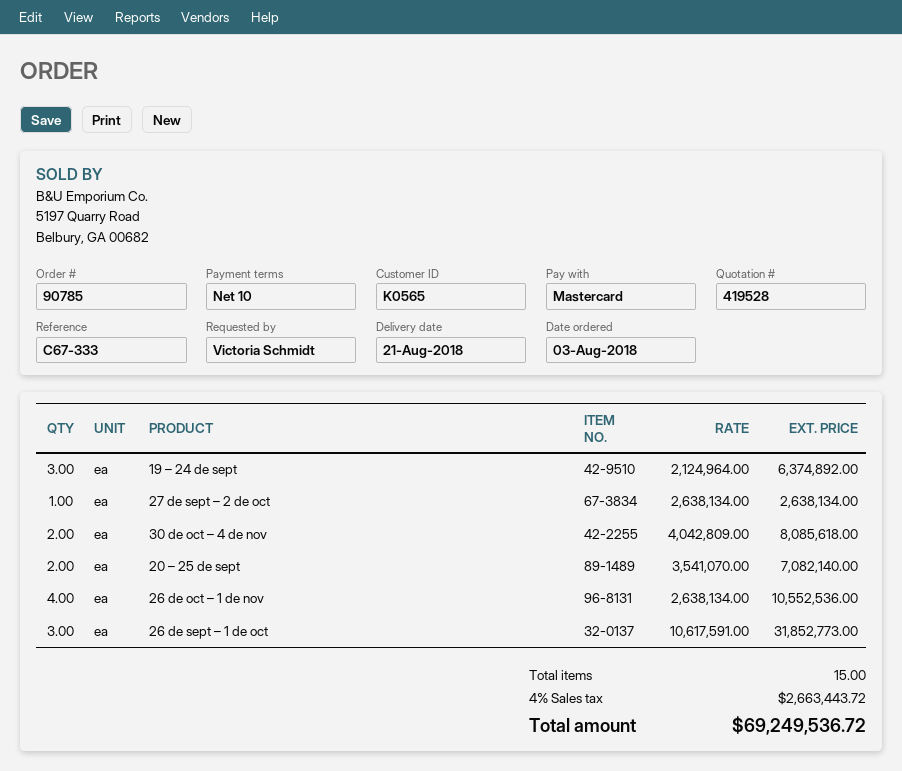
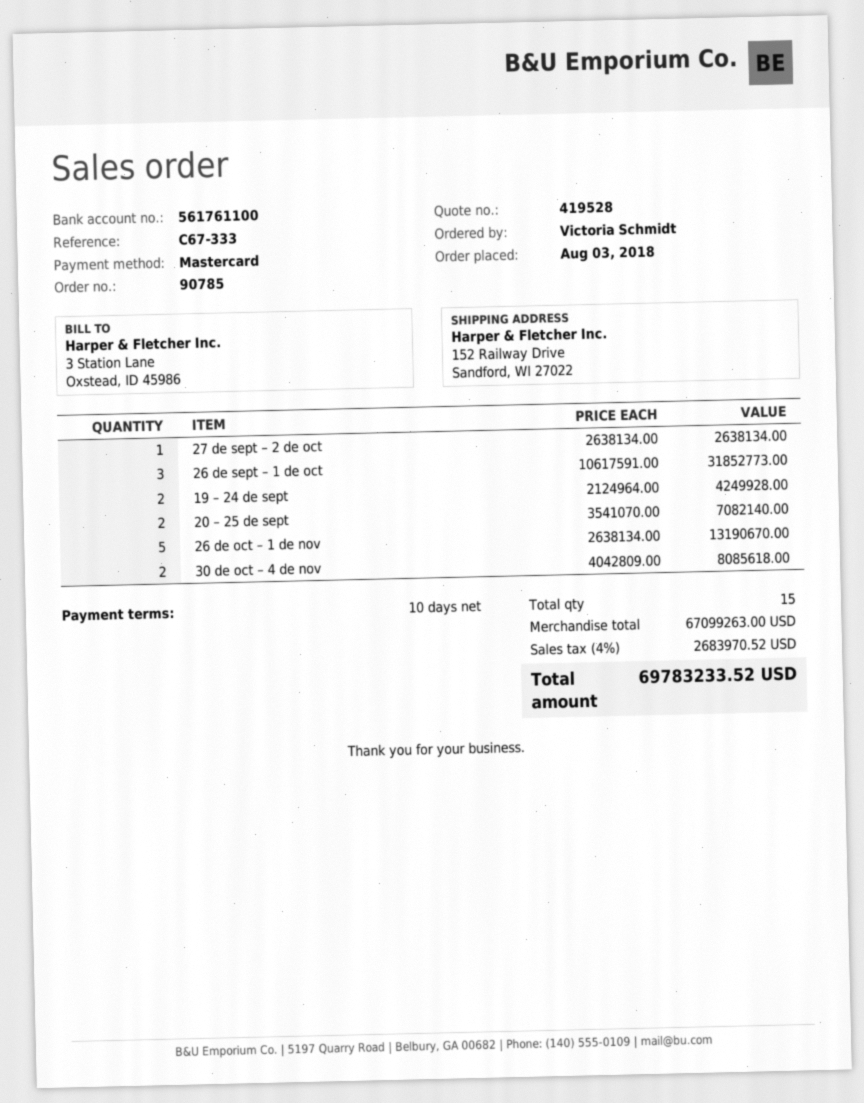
19 – 24 de sept: 3 x 2124964.00 = 6374892.00 -> 2 x 2124964.00 = 4249928.00
26 de oct – 1 de nov: 4 x 2638134.00 = 10552536.00 -> 5 x 2638134.00 = 13190670.00
tax: 4% = 2663443.72 -> 4% = 2683970.52
total: 69249536.72 -> 69783233.52

